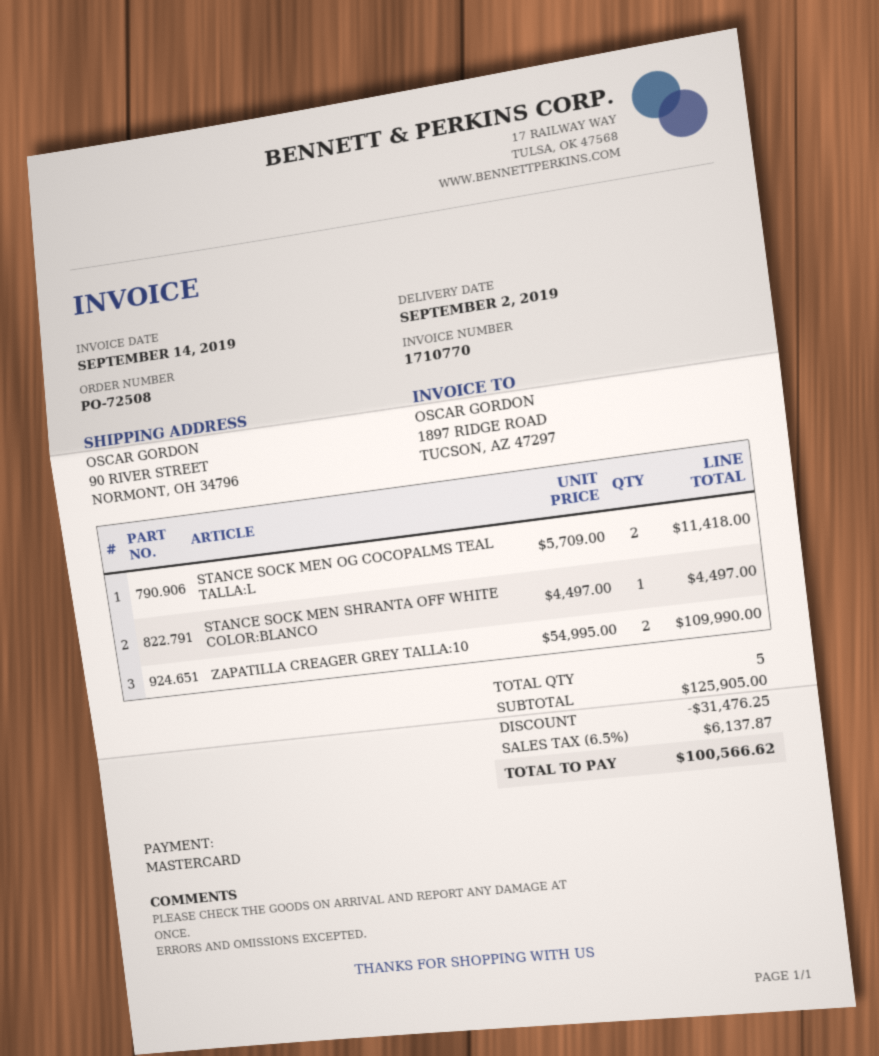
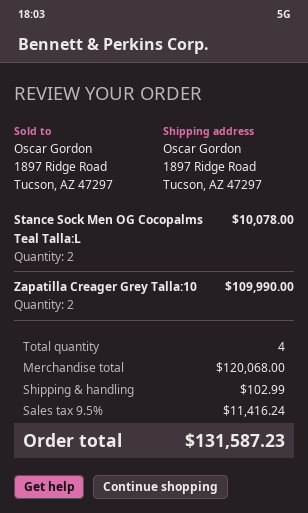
ship to: 90 RIVER STREET, NORMONT, OH 34796 -> 1897 Ridge Road, Tucson, AZ 47297
STANCE SOCK MEN OG COCOPALMS TEAL TALLA:L: 2 for 11418.00 -> 2 for 10078.00
STANCE SOCK MEN SHRANTA OFF WHITE COLOR:BLANCO: 1 for 4497.00 -> none
total quantity: 5 -> 4
subtotal: 125905.00 -> 120068.00
discount: 31476.25 -> none
shipping: none -> 102.99
tax: 6.5% = 6137.87 -> 9.5% = 11416.24
total: 100566.62 -> 131587.23

